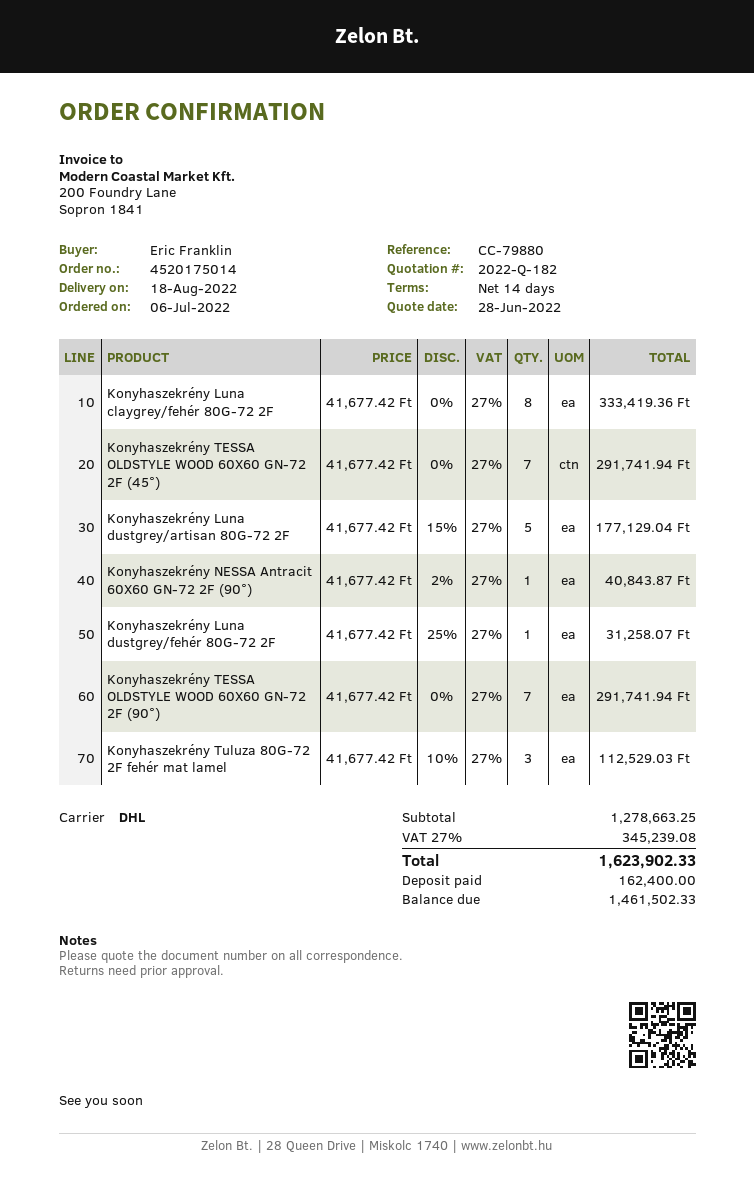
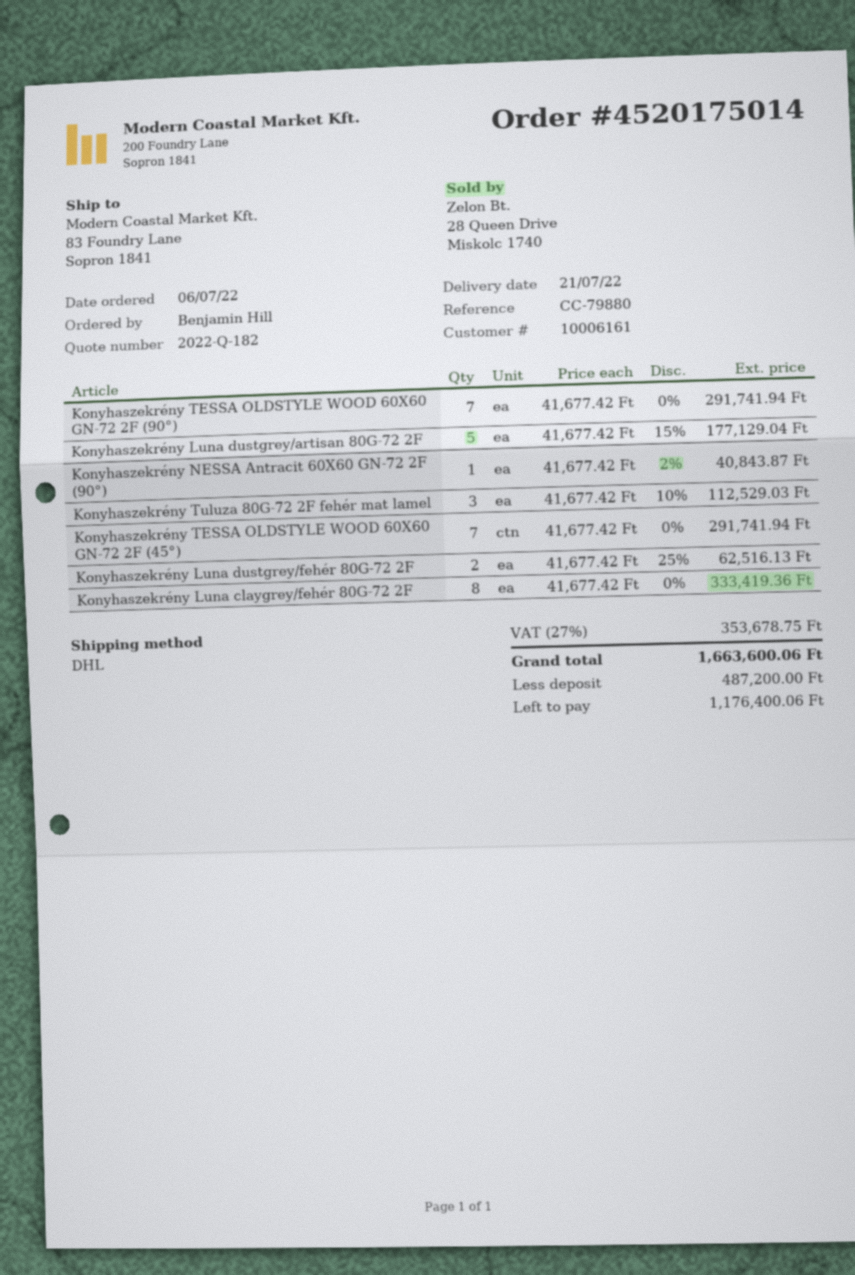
delivery date: 2022-08-18 -> 2022-07-21
ordered by: Eric Franklin -> Benjamin Hill
Konyhaszekrény Luna dustgrey/fehér 80G-72 2F: 1 x 41677.42 - 25% = 31258.07 -> 2 x 41677.42 - 25% = 62516.13
tax: 27% = 345239.08 -> 27% = 353678.75
total: 1623902.33 -> 1663600.06
deposit: 162400.00 -> 487200.00
balance: 1461502.33 -> 1176400.06

